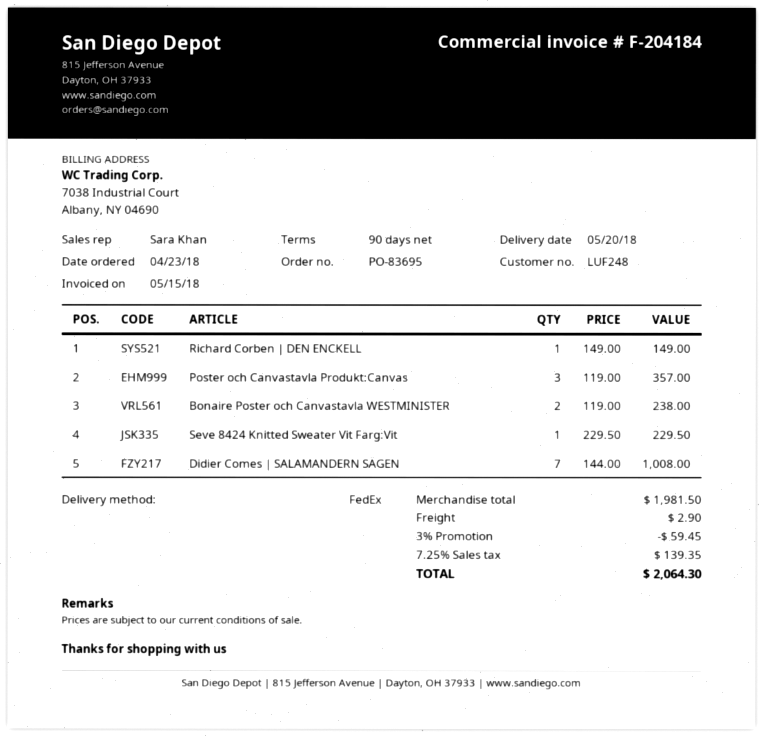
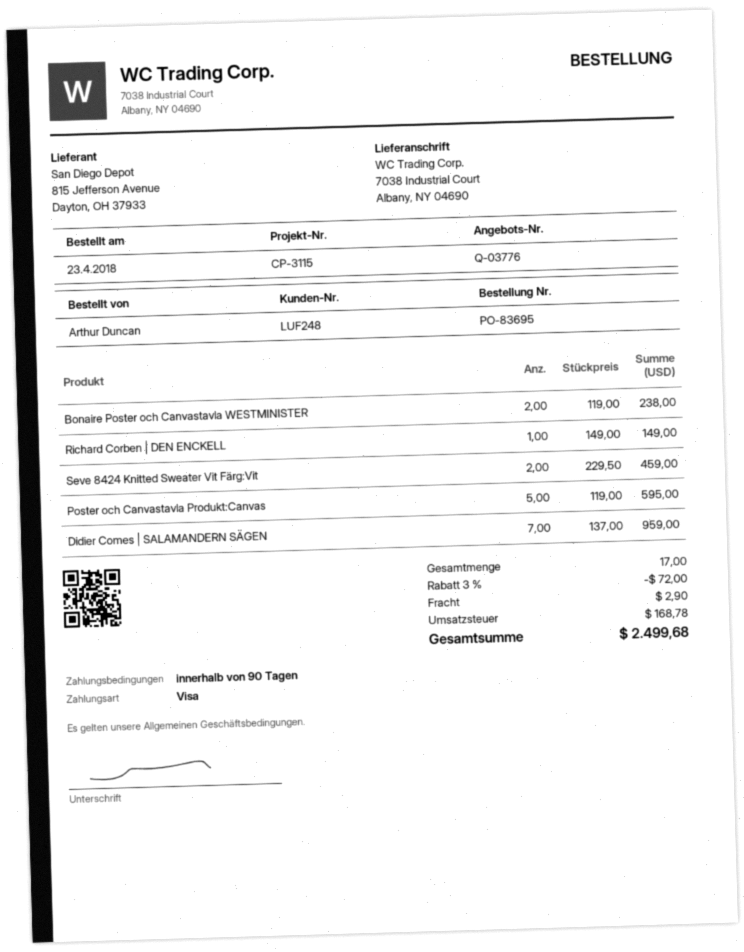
Poster och Canvastavla Produkt:Canvas: 3 x 119.00 = 357.00 -> 5 x 119.00 = 595.00
Seve 8424 Knitted Sweater Vit Färg:Vit: 1 x 229.50 = 229.50 -> 2 x 229.50 = 459.00
Didier Comes | SALAMANDERN SÄGEN: 7 x 144.00 = 1008.00 -> 7 x 137.00 = 959.00
discount: 3% = 59.45 -> 3% = 72.00
tax: 139.35 -> 168.78
total: 2064.30 -> 2499.68

